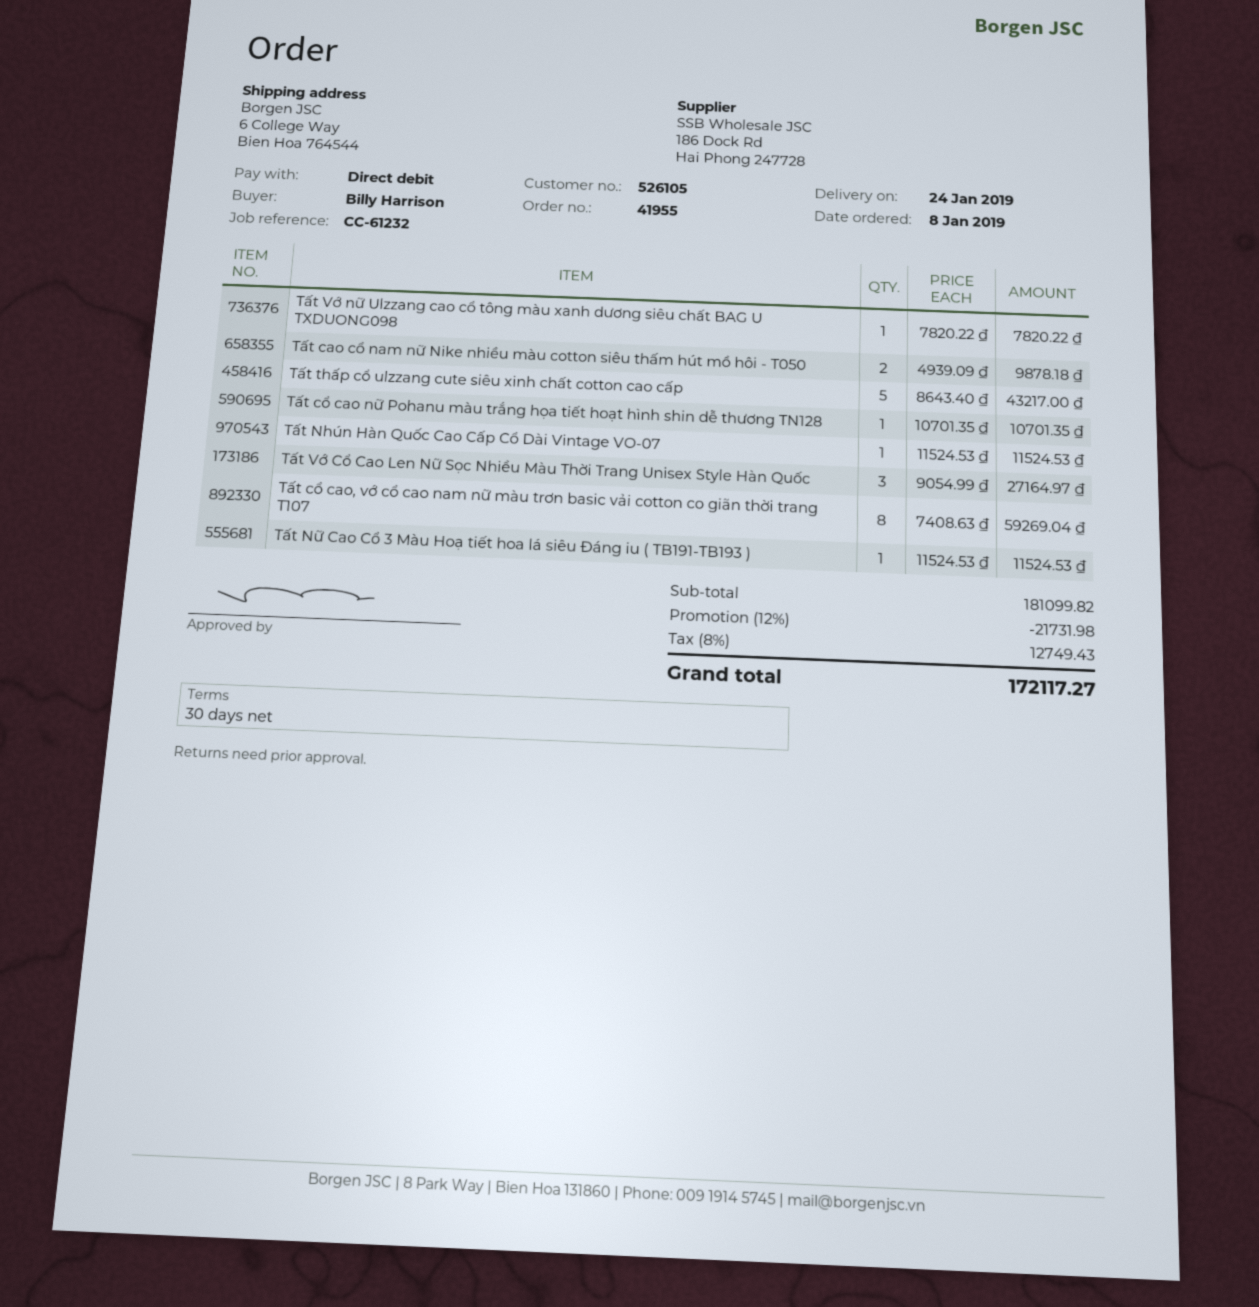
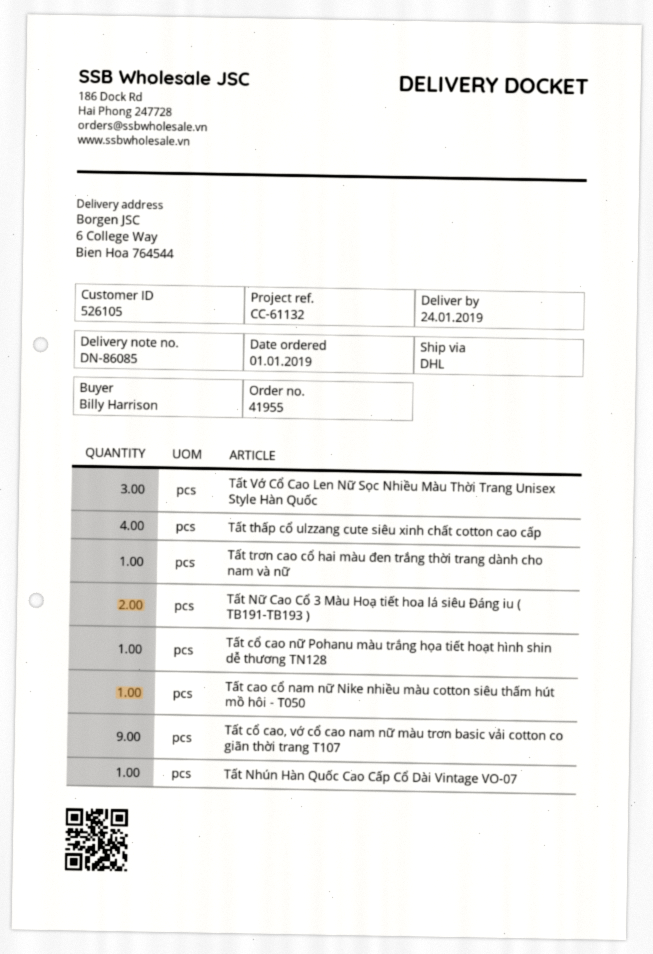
order date: 2019-01-08 -> 2019-01-01
reference: CC-61232 -> CC-61132
Tất Vớ nữ Ulzzang cao cổ tông màu xanh dương siêu chất BAG U TXDUONG098: 1 -> none
Tất cao cổ nam nữ Nike nhiều màu cotton siêu thấm hút mồ hôi - T050: 2 -> 1
Tất thấp cổ ulzzang cute siêu xinh chất cotton cao cấp: 5 -> 4
Tất cổ cao, vớ cổ cao nam nữ màu trơn basic vải cotton co giãn thời trang T107: 8 -> 9
Tất Nữ Cao Cổ 3 Màu Hoạ tiết hoa lá siêu Đáng iu ( TB191-TB193 ): 1 -> 2
Tất trơn cao cổ hai màu đen trắng thời trang dành cho nam và nữ: none -> 1

